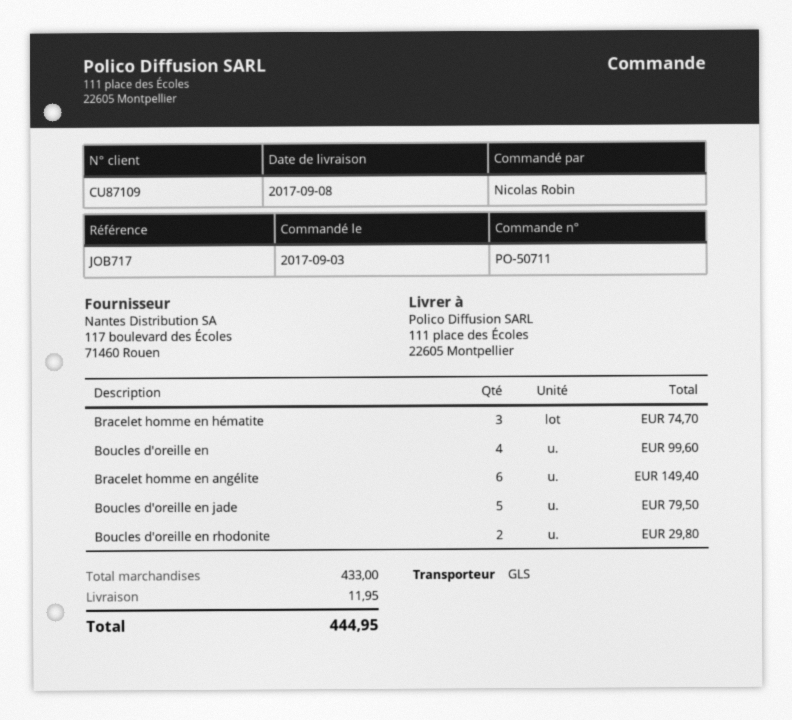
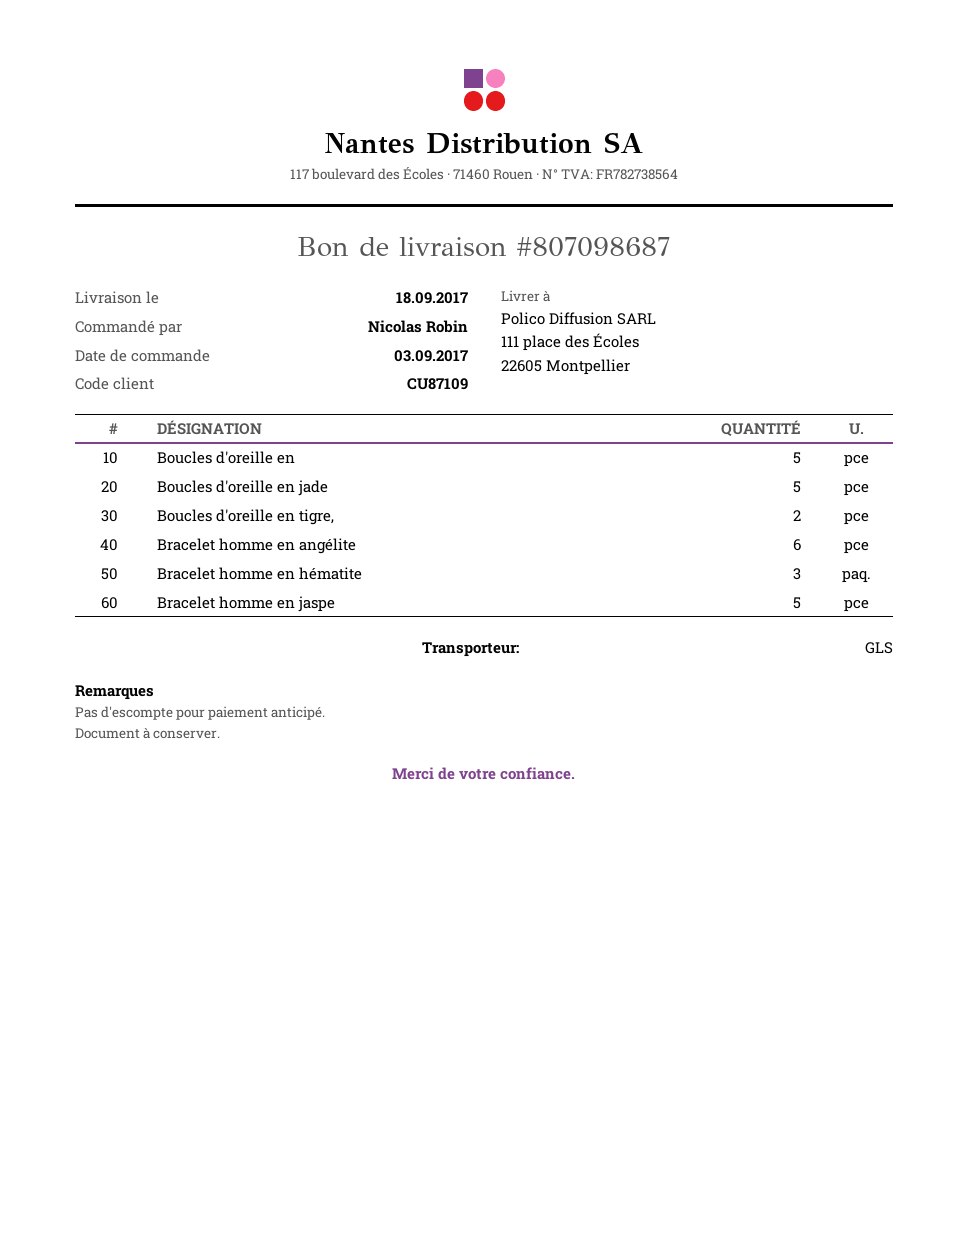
delivery date: 2017-09-08 -> 2017-09-18
Boucles d'oreille en: 4 -> 5
Boucles d'oreille en rhodonite: 2 -> none
Boucles d'oreille en tigre,: none -> 2
Bracelet homme en jaspe: none -> 5

